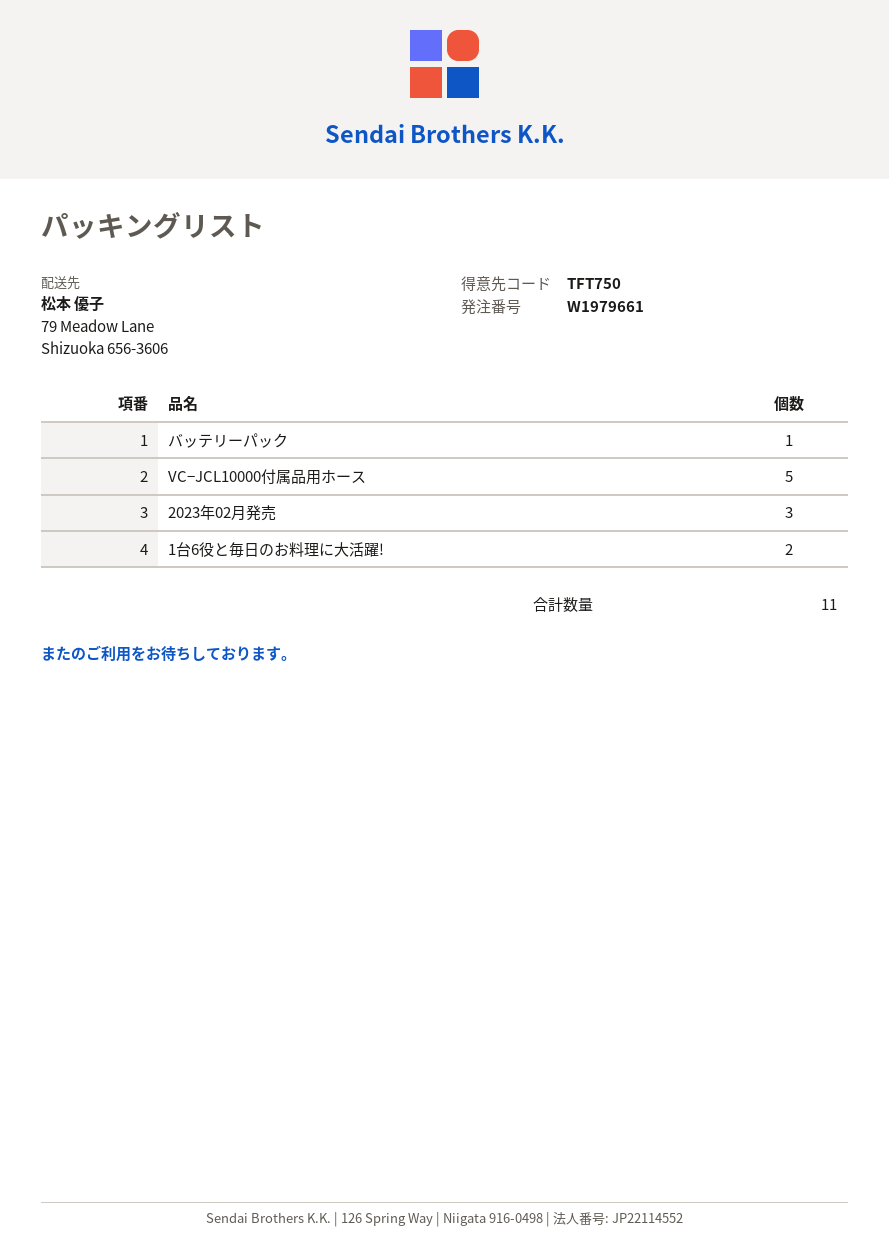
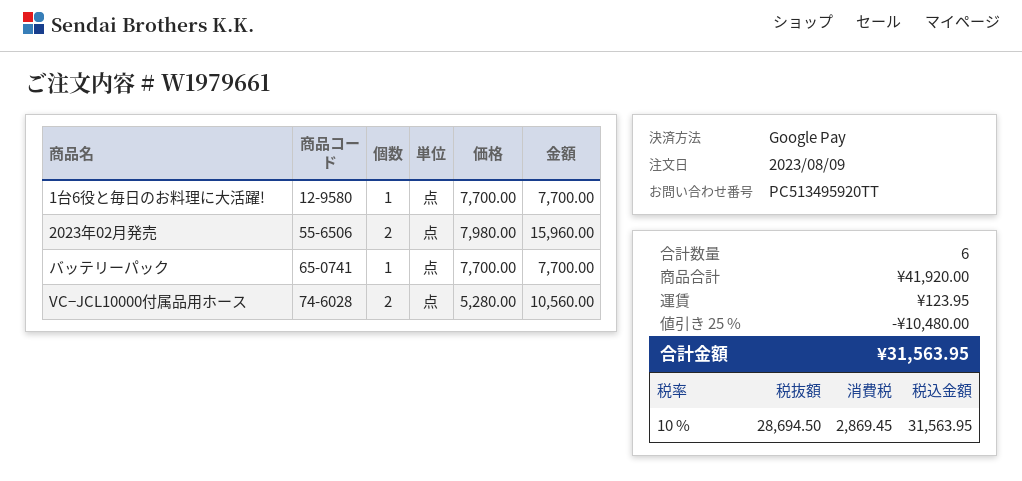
VC−JCL10000付属品用ホース: 5 -> 2
2023年02月発売: 3 -> 2
1台6役と毎日のお料理に大活躍!: 2 -> 1
total quantity: 11 -> 6

